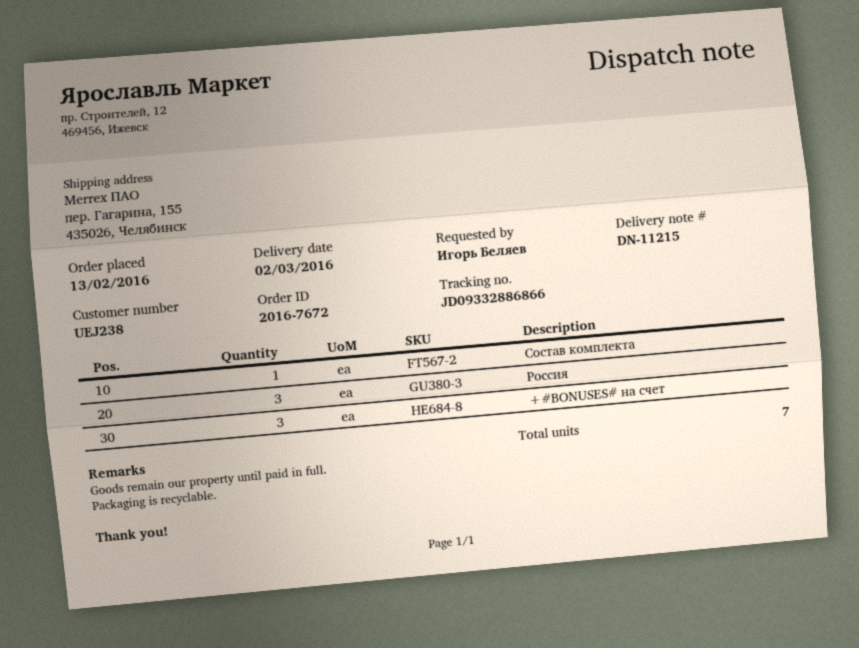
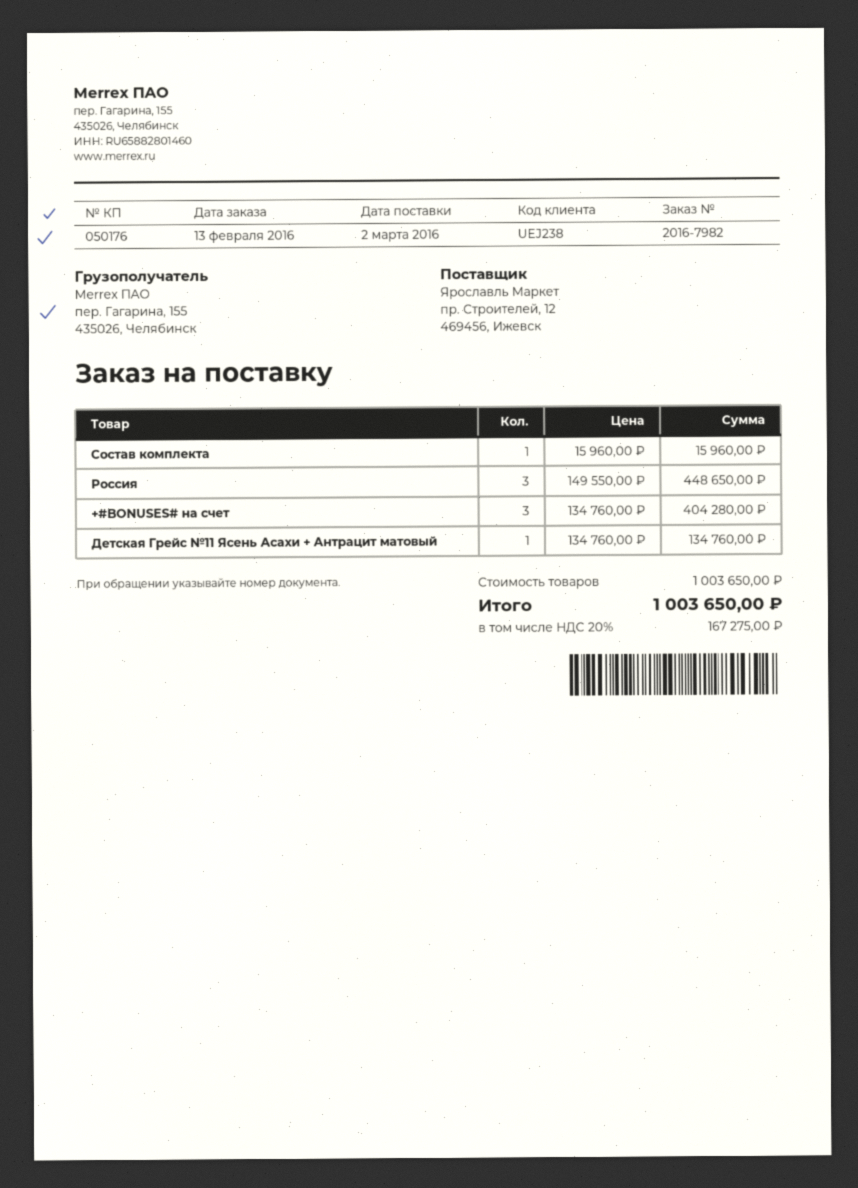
order number: 2016-7672 -> 2016-7982
Детская Грейс №11 Ясень Асахи + Антрацит матовый: none -> 1

